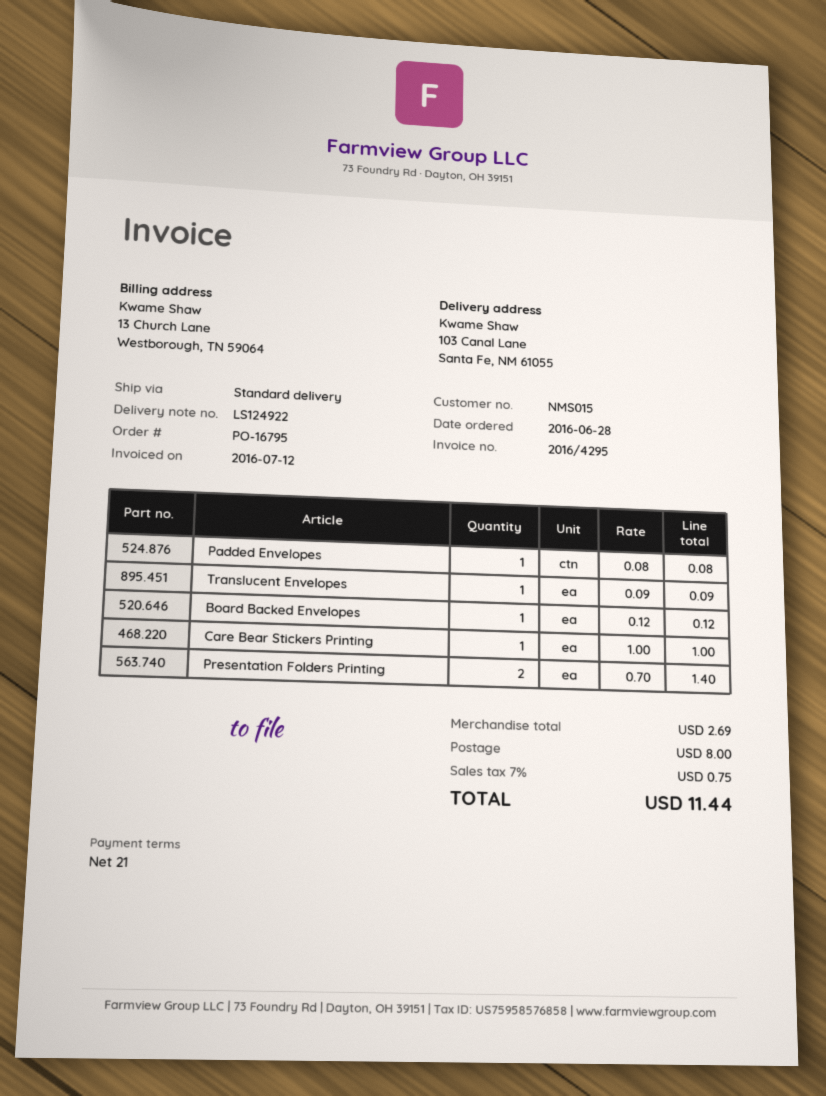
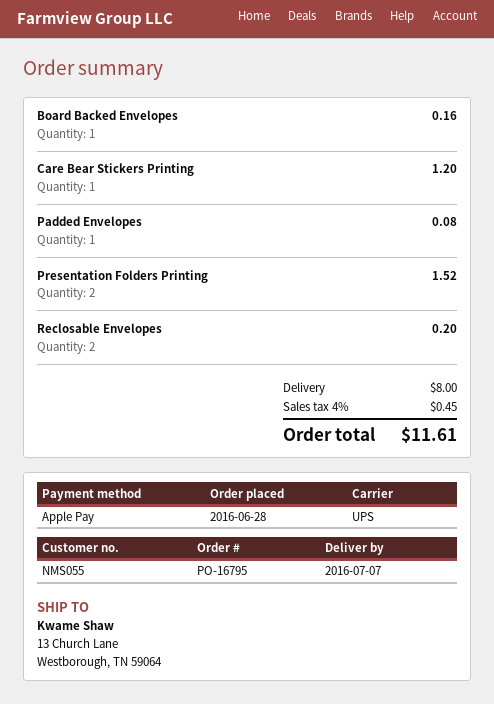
customer number: NMS015 -> NMS055
shipping method: standard -> UPS
ship to: 103 Canal Lane, Santa Fe, NM 61055 -> 13 Church Lane, Westborough, TN 59064
Translucent Envelopes: 1 for 0.09 -> none
Board Backed Envelopes: 1 for 0.12 -> 1 for 0.16
Care Bear Stickers Printing: 1 for 1.00 -> 1 for 1.20
Presentation Folders Printing: 2 for 1.40 -> 2 for 1.52
Reclosable Envelopes: none -> 2 for 0.20
tax: 7% = 0.75 -> 4% = 0.45
total: 11.44 -> 11.61

